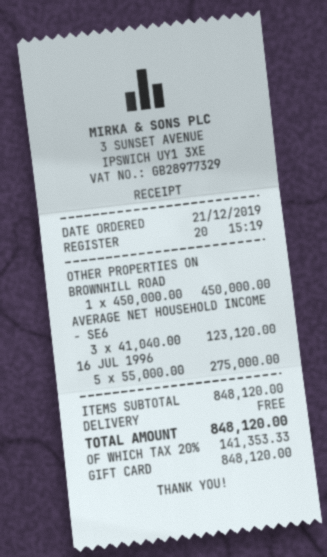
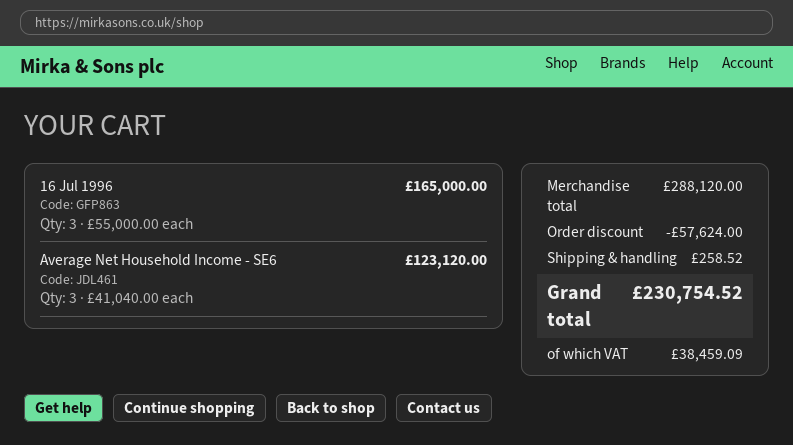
OTHER PROPERTIES ON BROWNHILL ROAD: 1 x 450000.00 = 450000.00 -> none
16 JUL 1996: 5 x 55000.00 = 275000.00 -> 3 x 55000.00 = 165000.00
subtotal: 848120.00 -> 288120.00
discount: none -> 57624.00
shipping: 0.00 -> 258.52
tax: 141353.33 -> 38459.09
total: 848120.00 -> 230754.52

